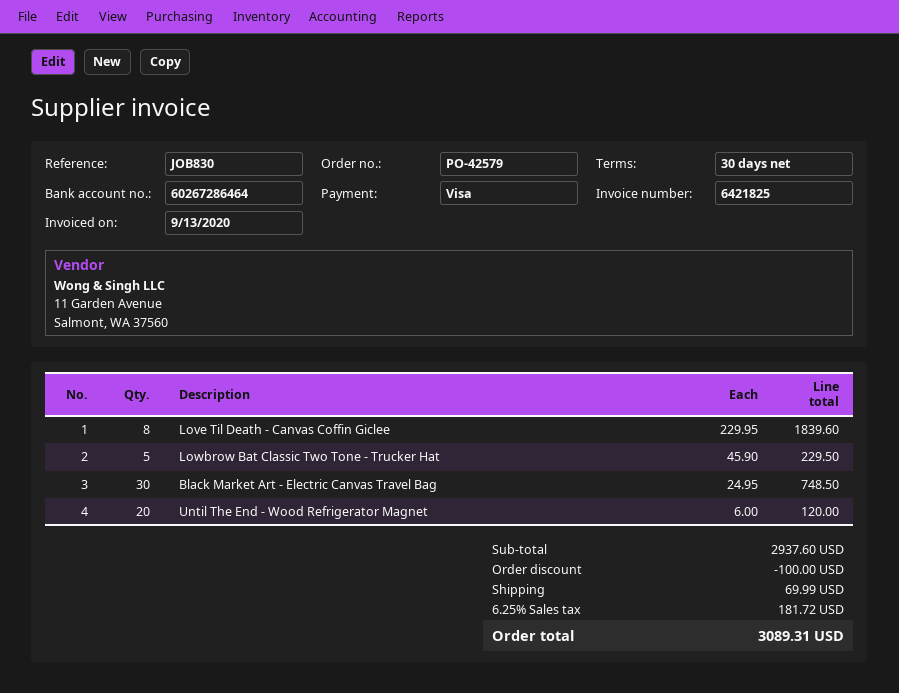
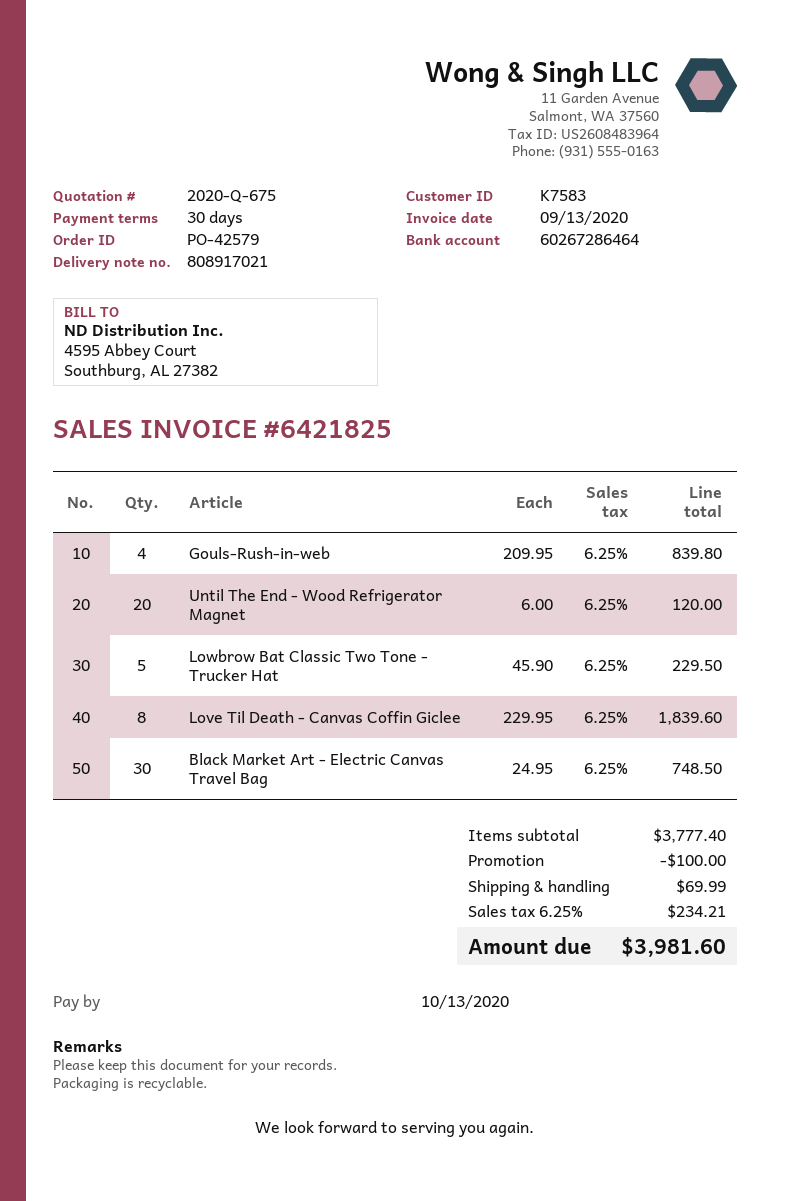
Gouls-Rush-in-web: none -> 4 x 209.95 = 839.80
subtotal: 2937.60 -> 3777.40
tax: 6.25% = 181.72 -> 6.25% = 234.21
total: 3089.31 -> 3981.60

